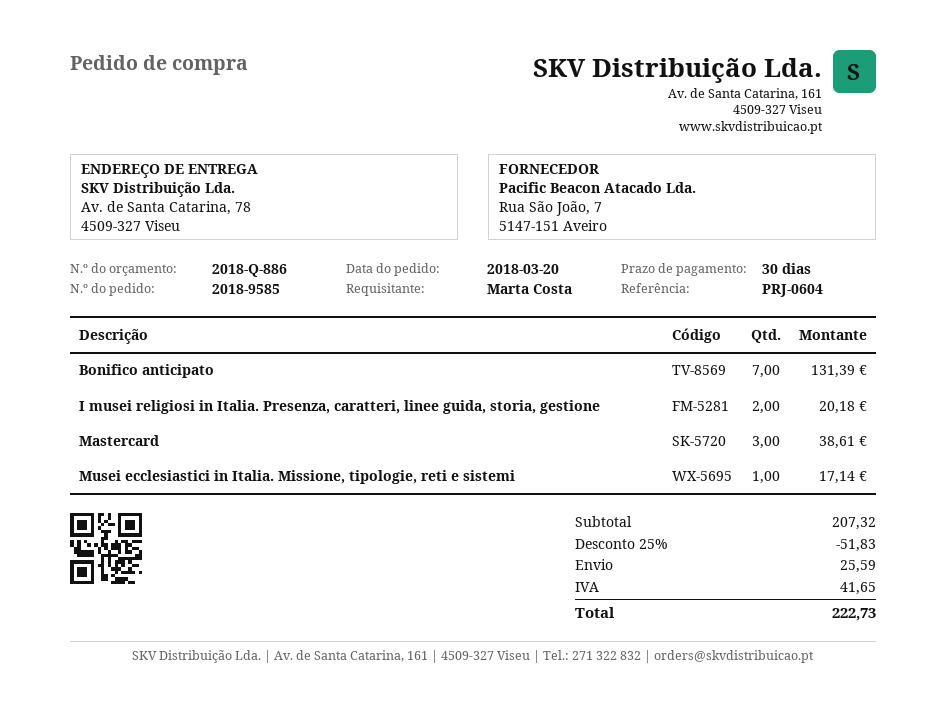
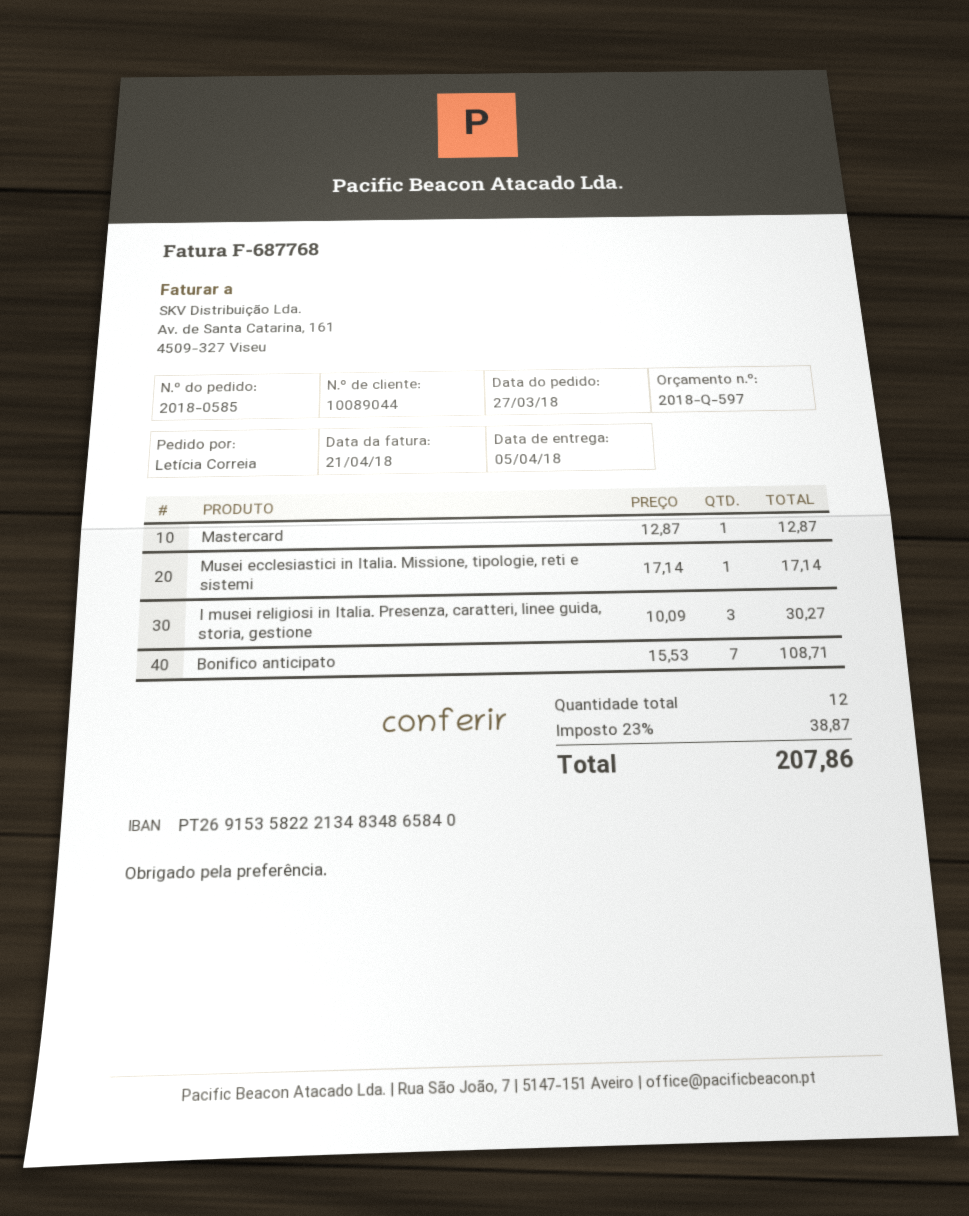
quote number: 2018-Q-886 -> 2018-Q-597
order number: 2018-9585 -> 2018-0585
order date: 2018-03-20 -> 2018-03-27
ordered by: Marta Costa -> Letícia Correia
Bonifico anticipato: 7 for 131.39 -> 7 for 108.71
I musei religiosi in Italia. Presenza, caratteri, linee guida, storia, gestione: 2 for 20.18 -> 3 for 30.27
Mastercard: 3 for 38.61 -> 1 for 12.87
discount: 25% = 51.83 -> none
shipping: 25.59 -> none
tax: 41.65 -> 38.87
total: 222.73 -> 207.86

